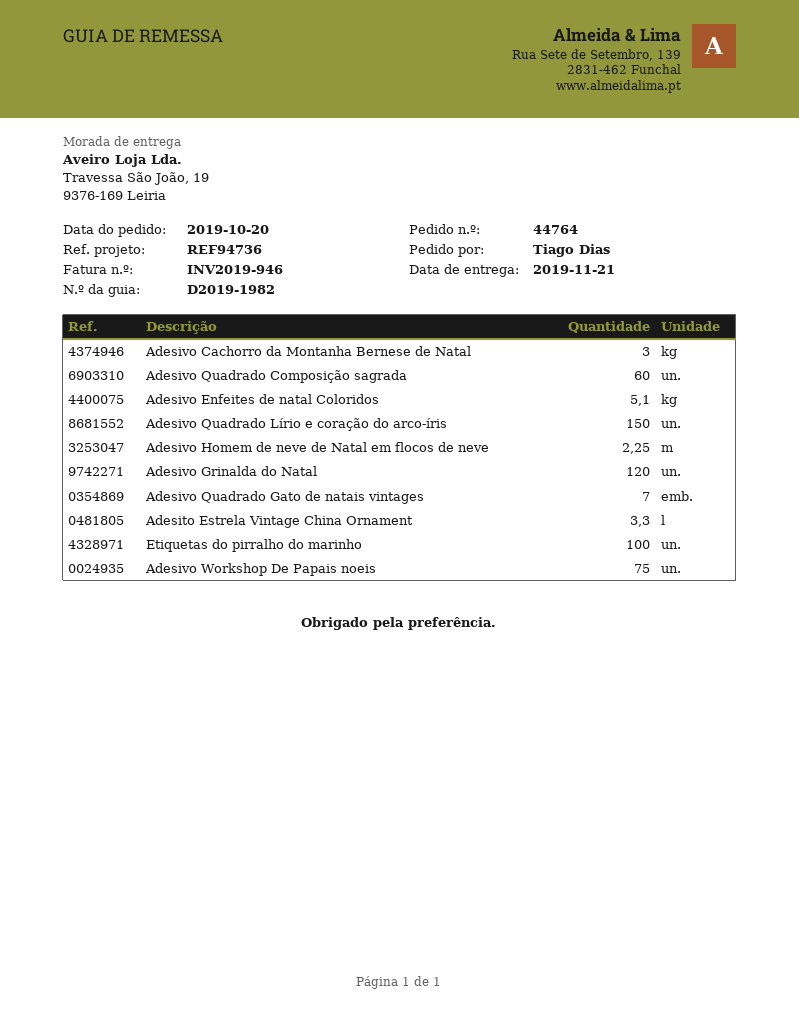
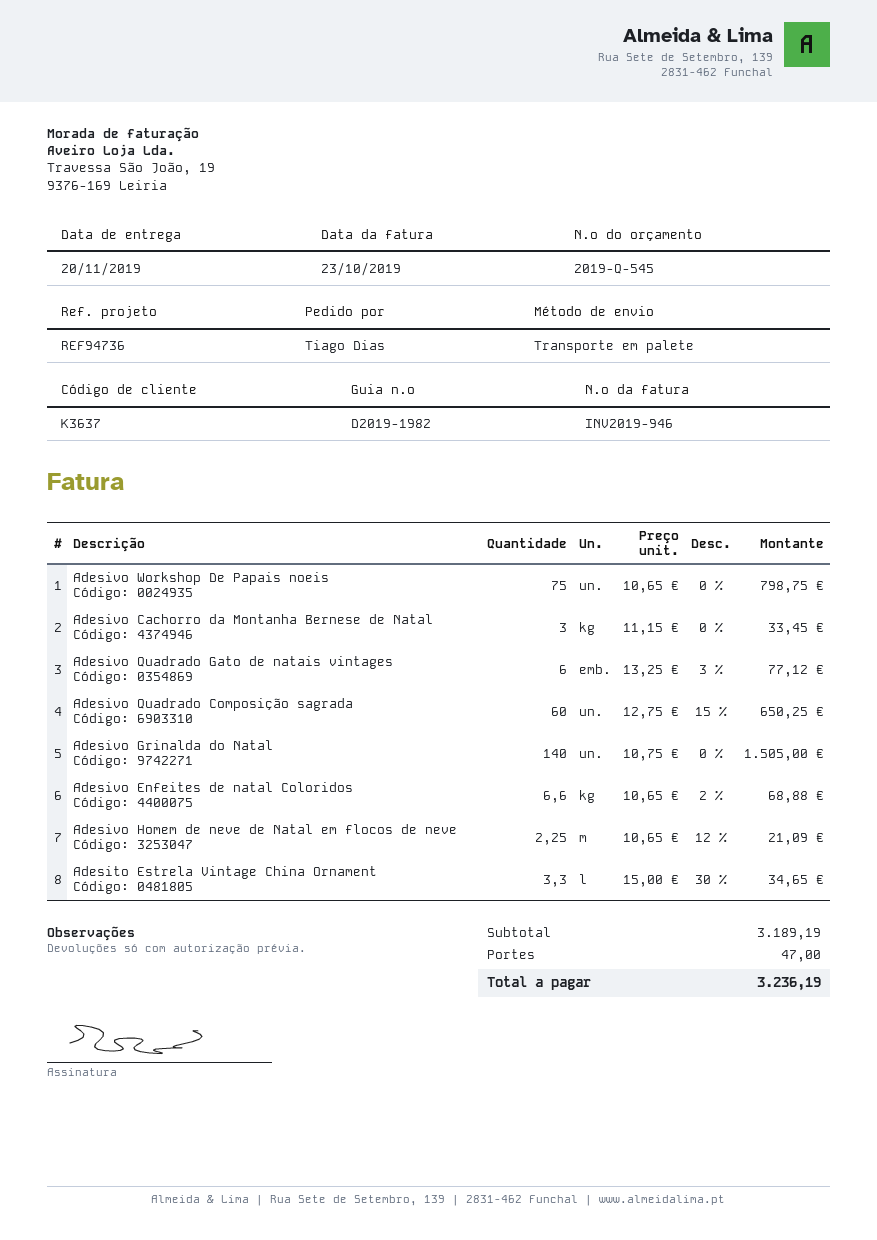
delivery date: 2019-11-21 -> 2019-11-20
Adesivo Enfeites de natal Coloridos: 5.1 -> 6.6
Adesivo Quadrado Lírio e coração do arco-íris: 150 -> none
Adesivo Grinalda do Natal: 120 -> 140
Adesivo Quadrado Gato de natais vintages: 7 -> 6
Etiquetas do pirralho do marinho: 100 -> none

